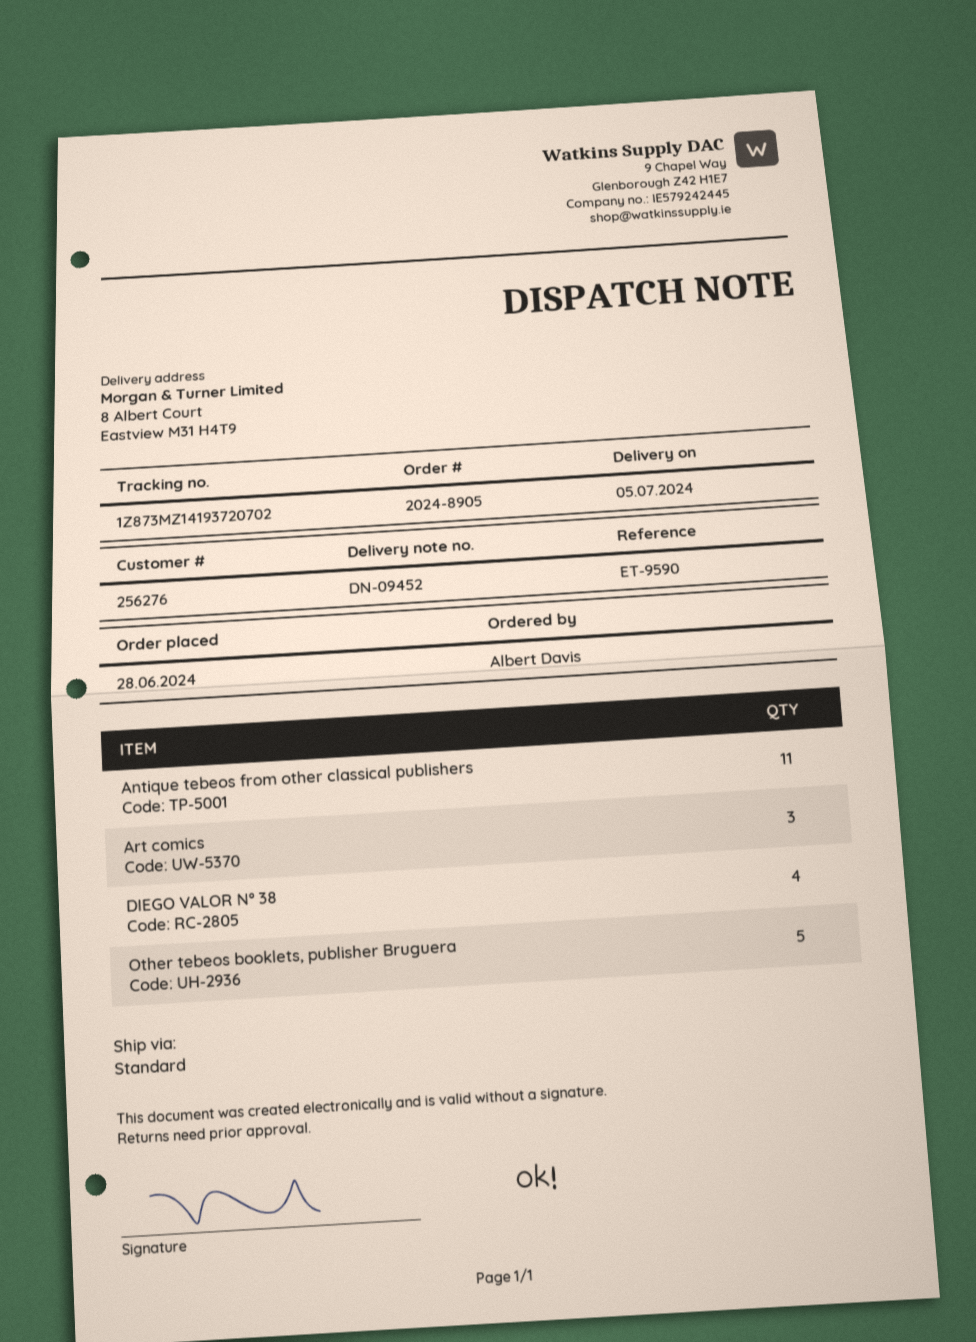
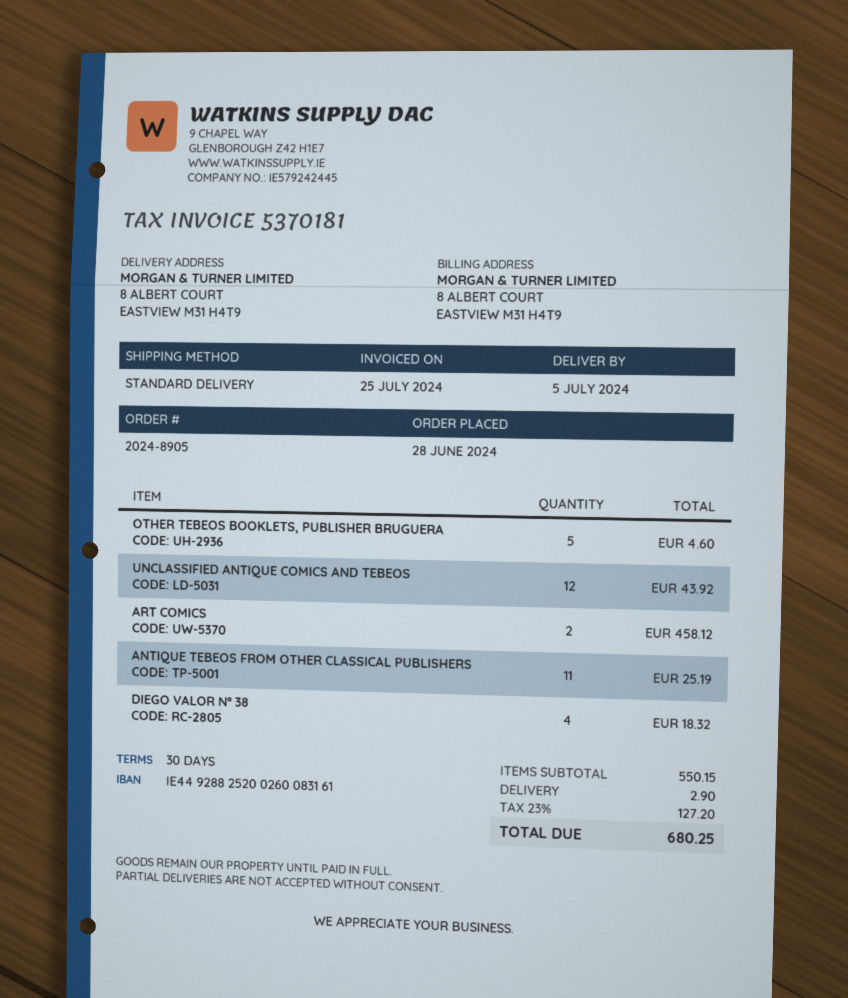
Art comics: 3 -> 2
UNCLASSIFIED ANTIQUE COMICS AND TEBEOS: none -> 12

